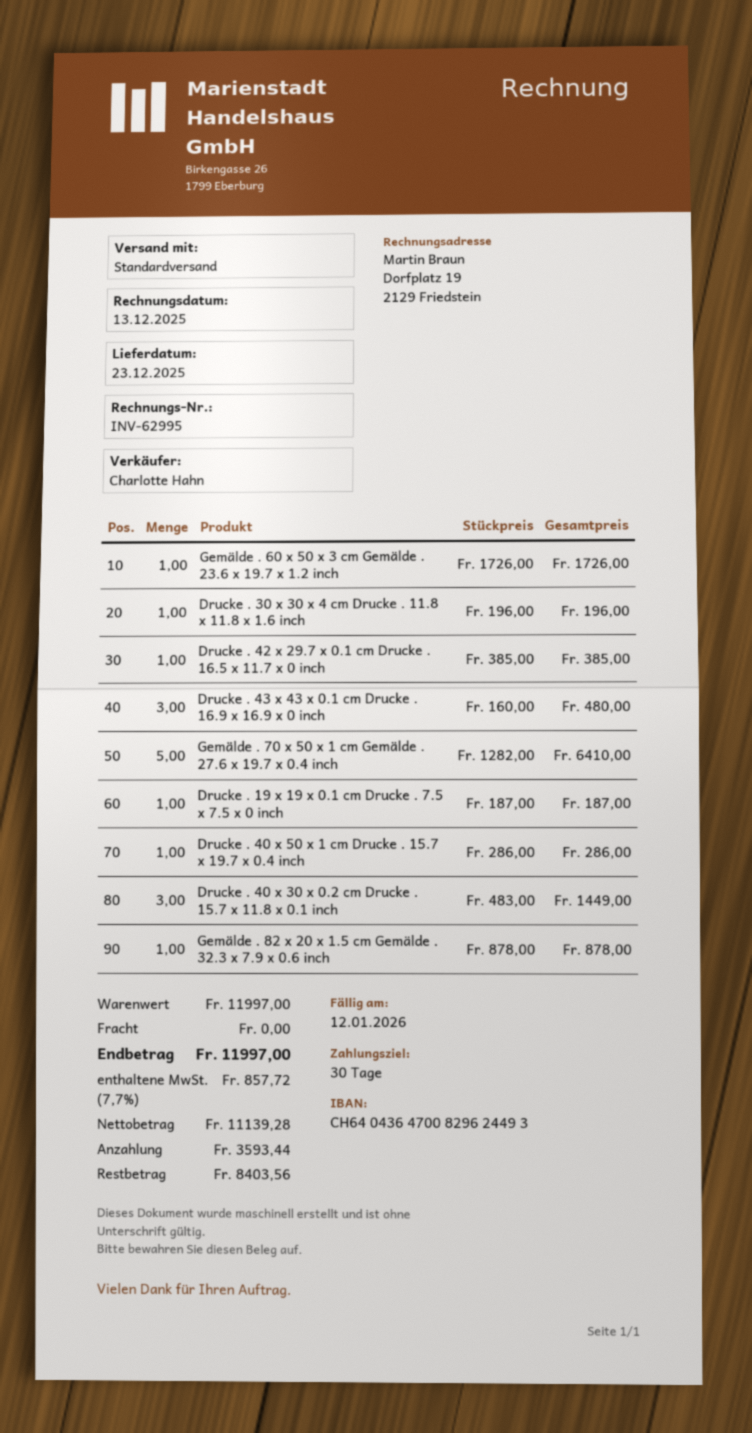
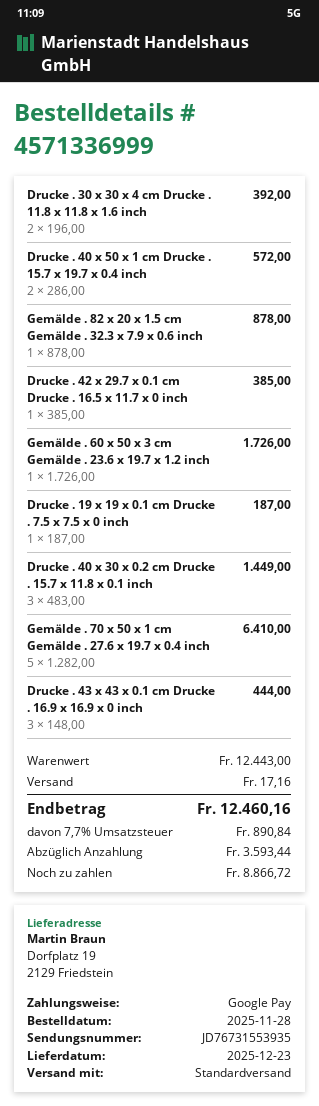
Drucke . 30 x 30 x 4 cm Drucke . 11.8 x 11.8 x 1.6 inch: 1 x 196.00 = 196.00 -> 2 x 196.00 = 392.00
Drucke . 43 x 43 x 0.1 cm Drucke . 16.9 x 16.9 x 0 inch: 3 x 160.00 = 480.00 -> 3 x 148.00 = 444.00
Drucke . 40 x 50 x 1 cm Drucke . 15.7 x 19.7 x 0.4 inch: 1 x 286.00 = 286.00 -> 2 x 286.00 = 572.00
subtotal: 11997.00 -> 12443.00
shipping: 0.00 -> 17.16
tax: 7.7% = 857.72 -> 7.7% = 890.84
total: 11997.00 -> 12460.16
balance: 8403.56 -> 8866.72

